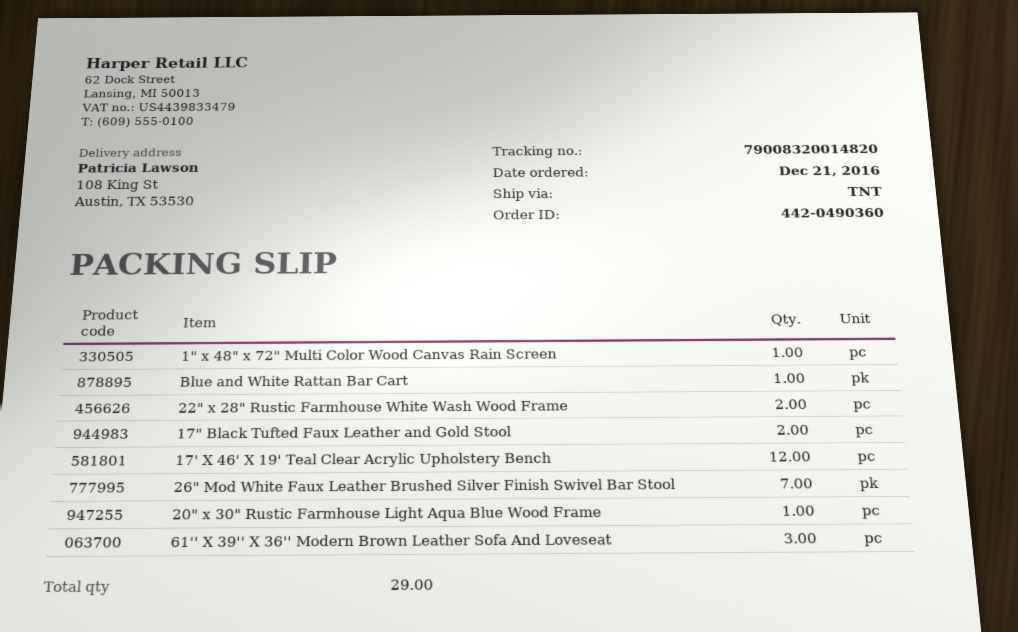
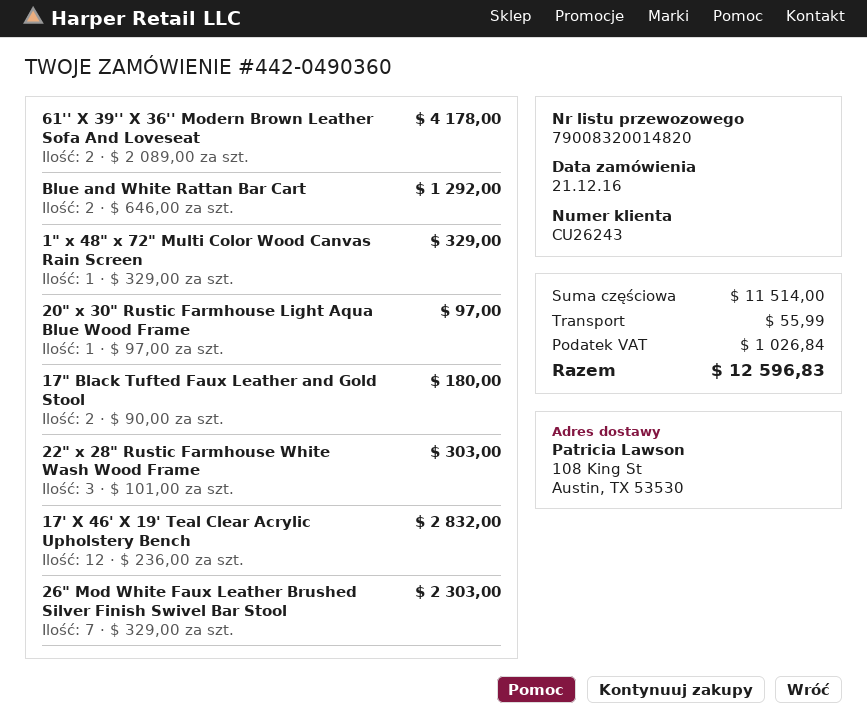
Blue and White Rattan Bar Cart: 1 -> 2
22" x 28" Rustic Farmhouse White Wash Wood Frame: 2 -> 3
61'' X 39'' X 36'' Modern Brown Leather Sofa And Loveseat: 3 -> 2

